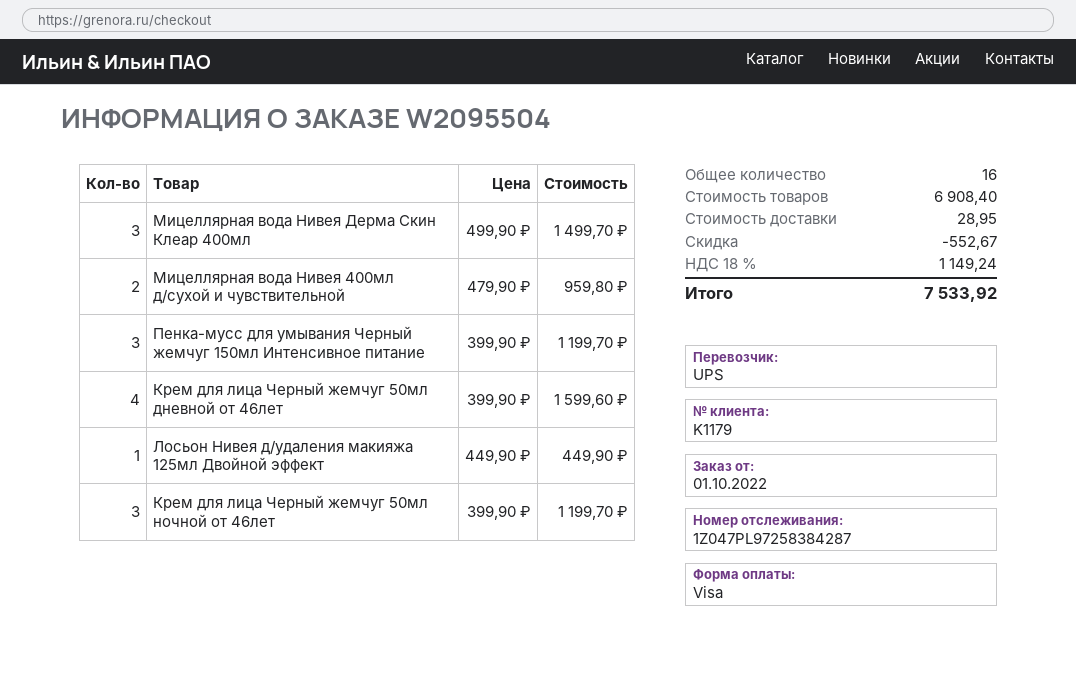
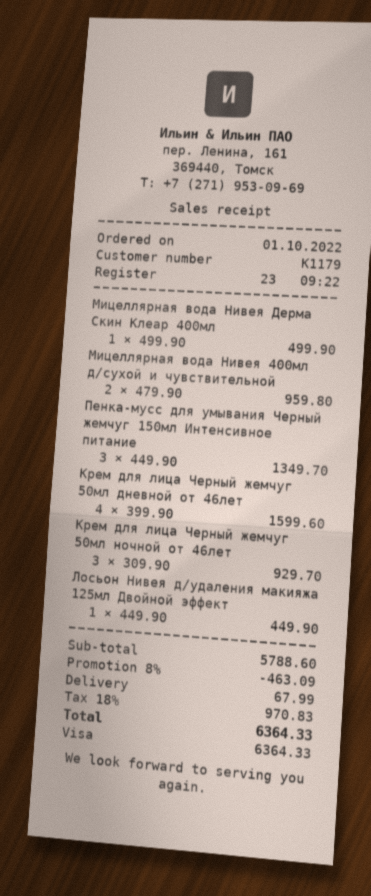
Мицеллярная вода Нивея Дерма Скин Клеар 400мл: 3 x 499.90 = 1499.70 -> 1 x 499.90 = 499.90
Пенка-мусс для умывания Черный жемчуг 150мл Интенсивное питание: 3 x 399.90 = 1199.70 -> 3 x 449.90 = 1349.70
Крем для лица Черный жемчуг 50мл ночной от 46лет: 3 x 399.90 = 1199.70 -> 3 x 309.90 = 929.70
subtotal: 6908.40 -> 5788.60
discount: 552.67 -> 463.09
shipping: 28.95 -> 67.99
tax: 18% = 1149.24 -> 18% = 970.83
total: 7533.92 -> 6364.33

